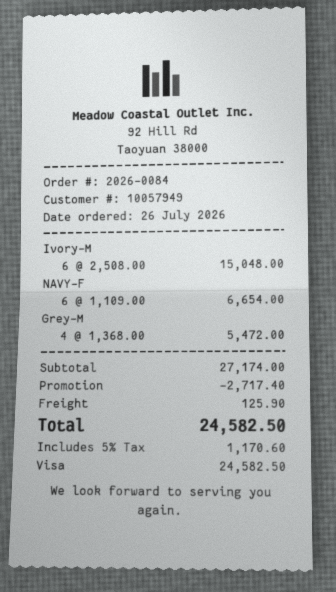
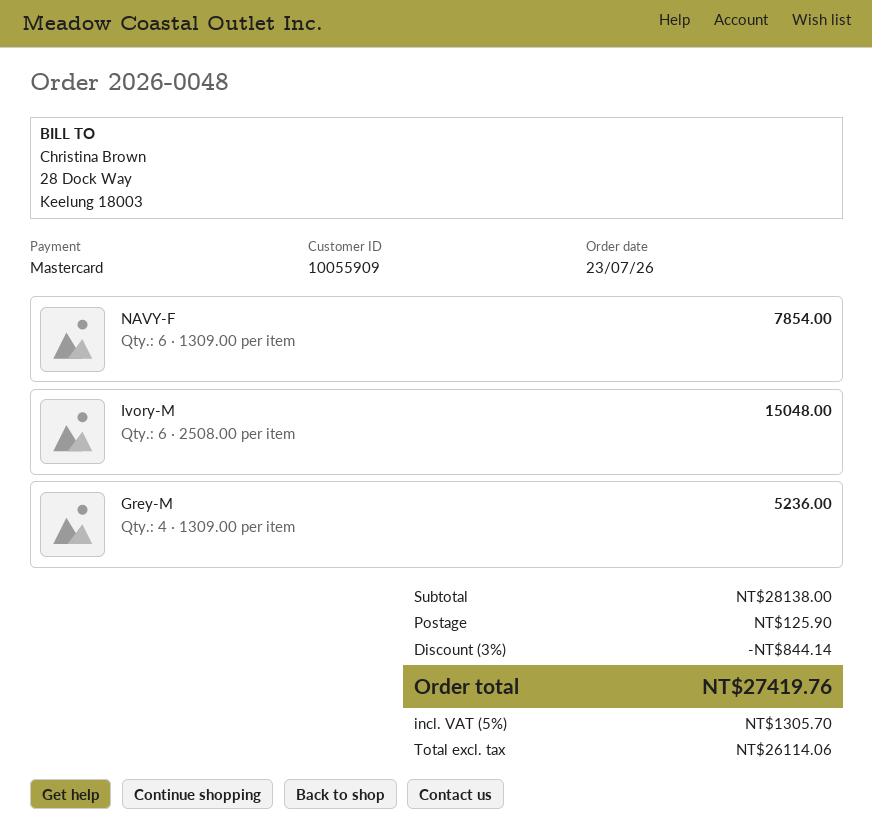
order number: 2026-0084 -> 2026-0048
order date: 2026-07-26 -> 2026-07-23
customer number: 10057949 -> 10055909
payment method: Visa -> Mastercard
NAVY-F: 6 x 1109.00 = 6654.00 -> 6 x 1309.00 = 7854.00
Grey-M: 4 x 1368.00 = 5472.00 -> 4 x 1309.00 = 5236.00
subtotal: 27174.00 -> 28138.00
discount: 2717.40 -> 844.14
tax: 5% = 1170.60 -> 5% = 1305.70
total: 24582.50 -> 27419.76

